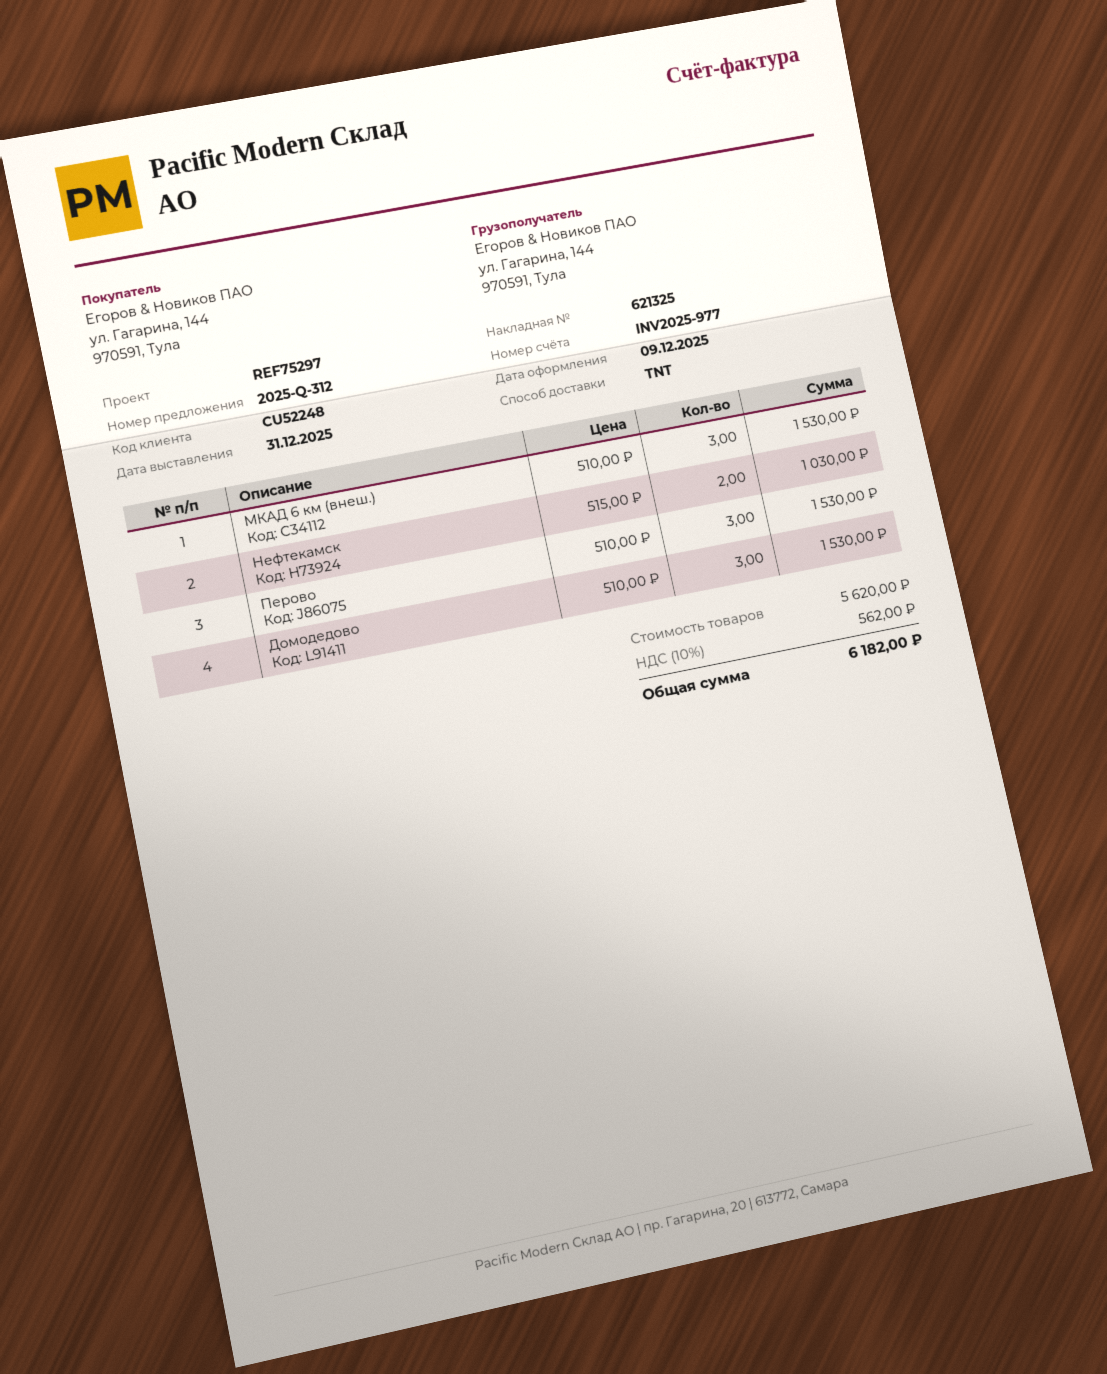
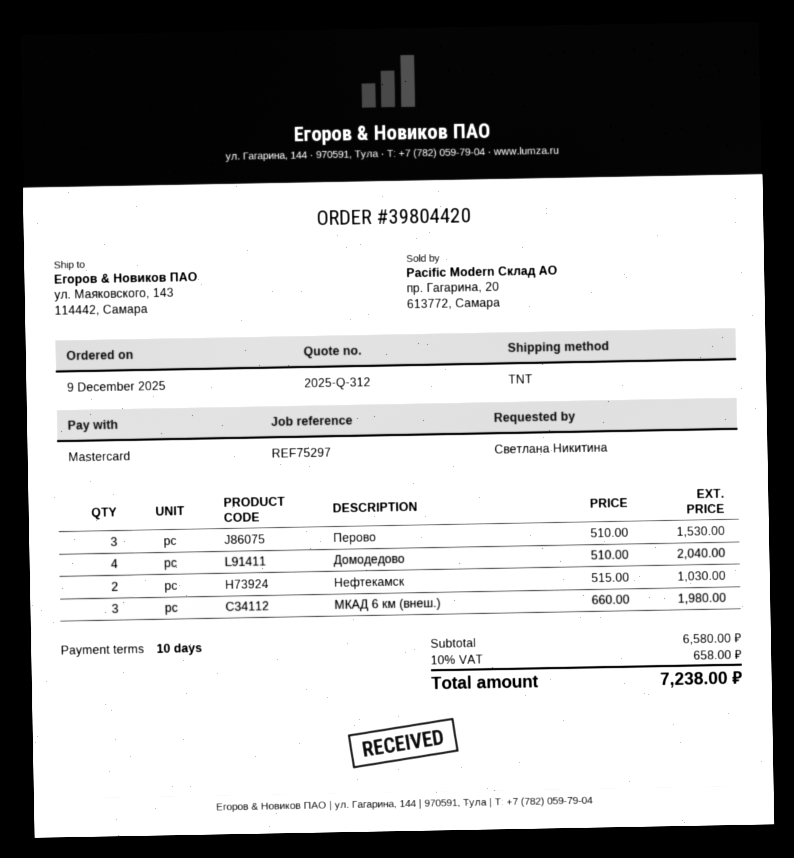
ship to: ул. Гагарина, 144, 970591, Тула -> ул. Маяковского, 143, 114442, Самара
МКАД 6 км (внеш.): 3 x 510.00 = 1530.00 -> 3 x 660.00 = 1980.00
Домодедово: 3 x 510.00 = 1530.00 -> 4 x 510.00 = 2040.00
subtotal: 5620.00 -> 6580.00
tax: 10% = 562.00 -> 10% = 658.00
total: 6182.00 -> 7238.00

